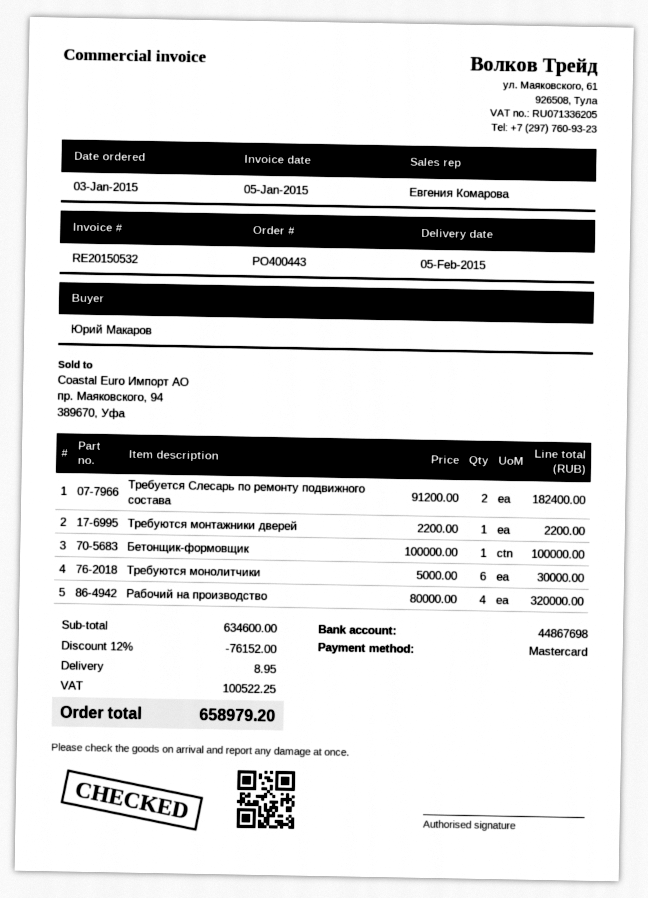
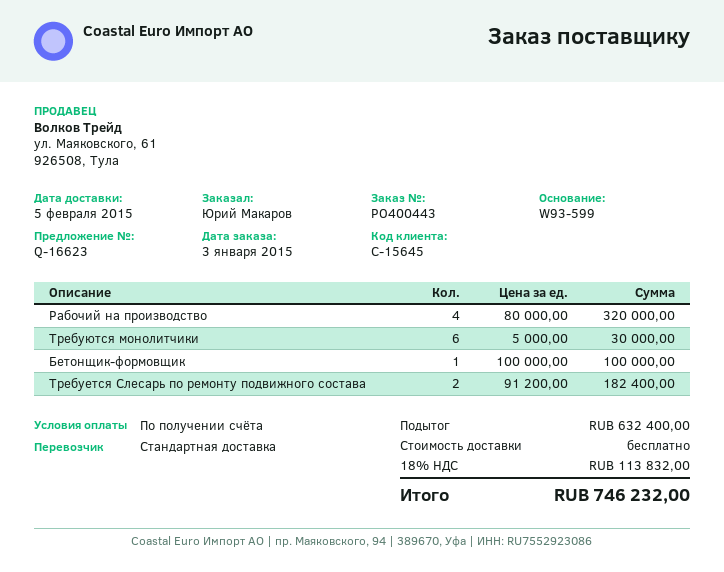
Требуются монтажники дверей: 1 x 2200.00 = 2200.00 -> none
subtotal: 634600.00 -> 632400.00
discount: 12% = 76152.00 -> none
shipping: 8.95 -> 0.00
tax: 100522.25 -> 113832.00
total: 658979.20 -> 746232.00

